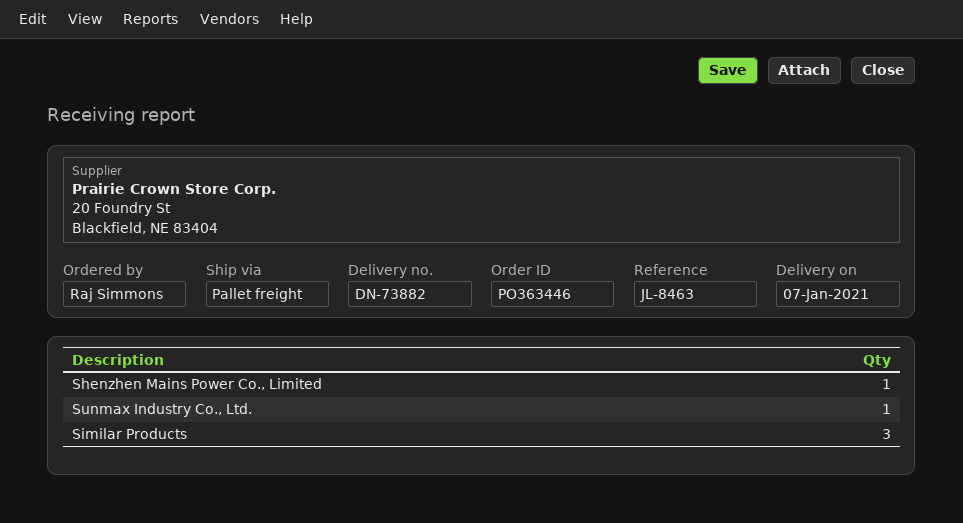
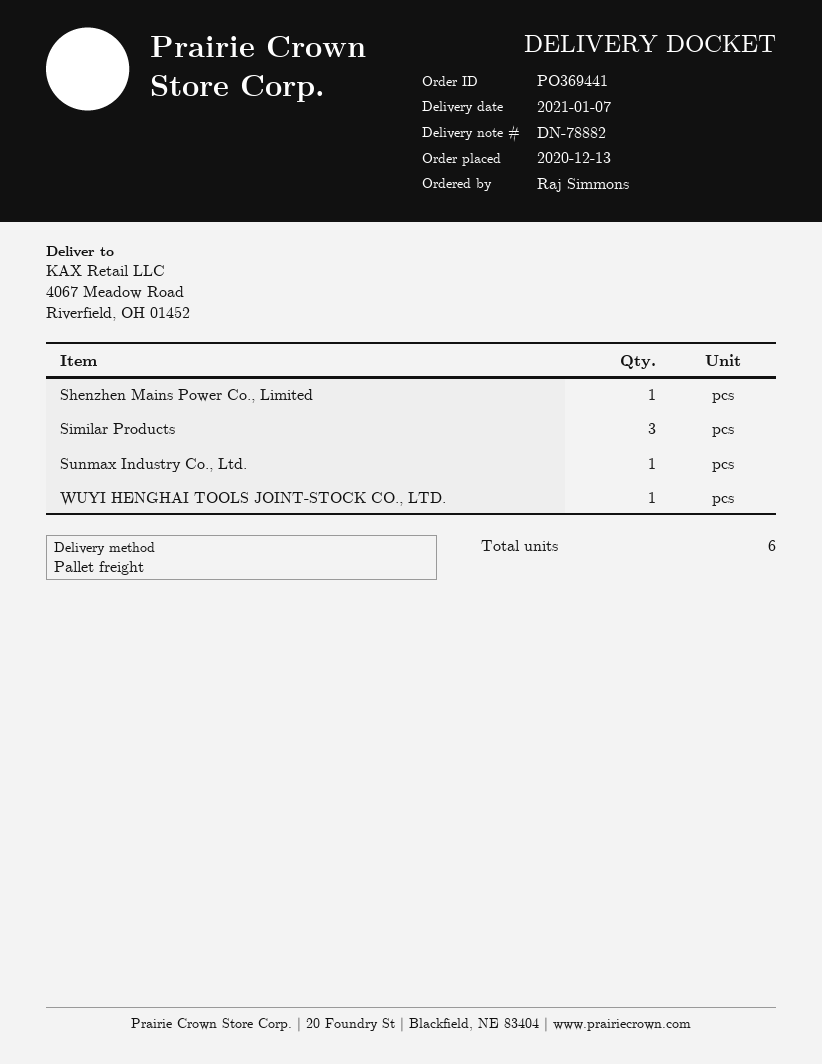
order number: PO363446 -> PO369441
delivery note number: DN-73882 -> DN-78882
WUYI HENGHAI TOOLS JOINT-STOCK CO., LTD.: none -> 1

